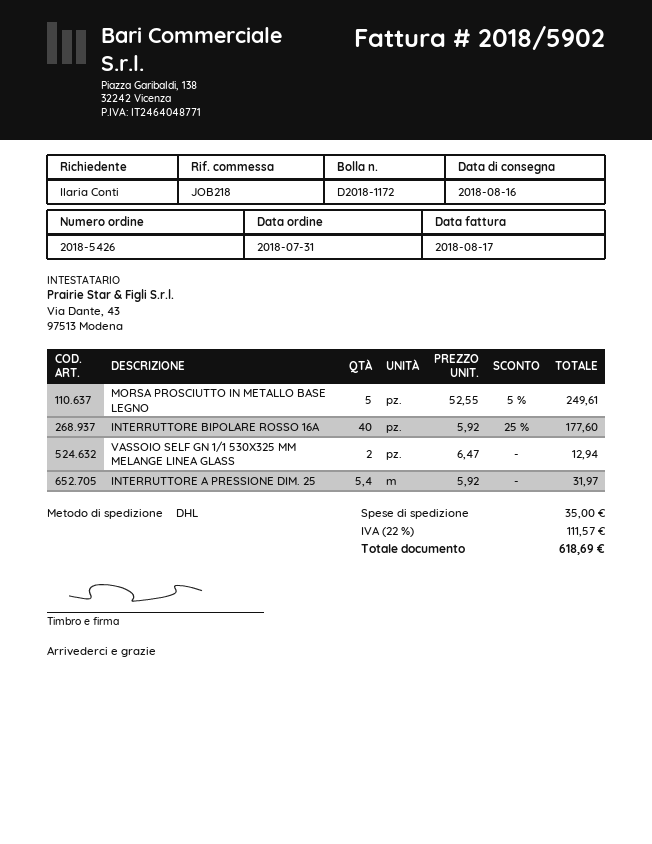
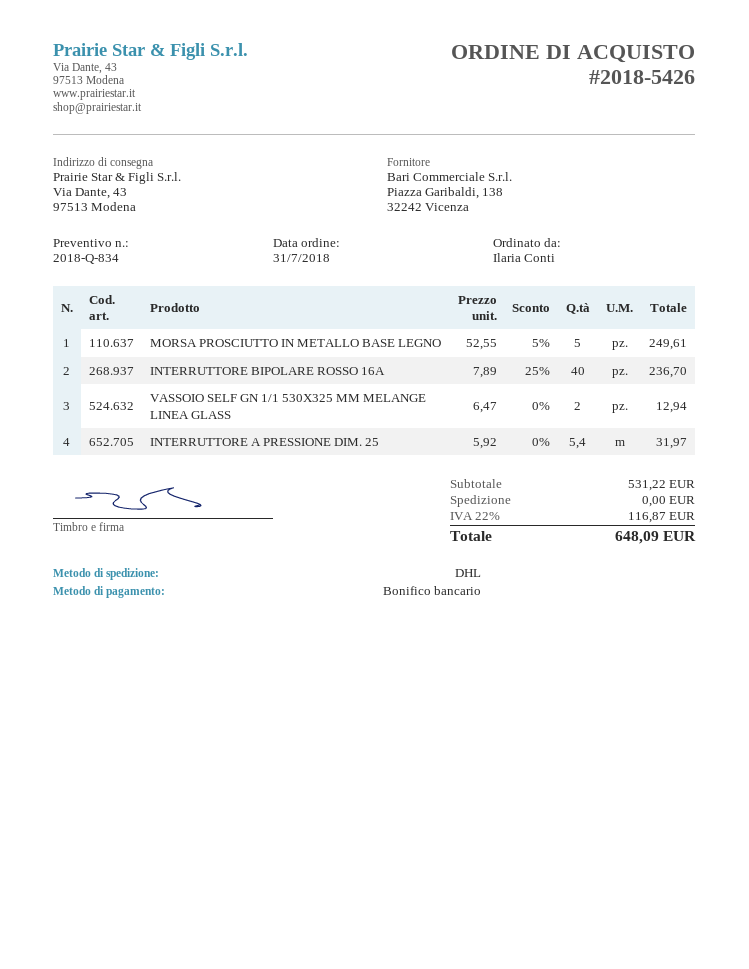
INTERRUTTORE BIPOLARE ROSSO 16A: 40 x 5.92 - 25% = 177.60 -> 40 x 7.89 - 25% = 236.70
shipping: 35.00 -> 0.00
tax: 22% = 111.57 -> 22% = 116.87
total: 618.69 -> 648.09

